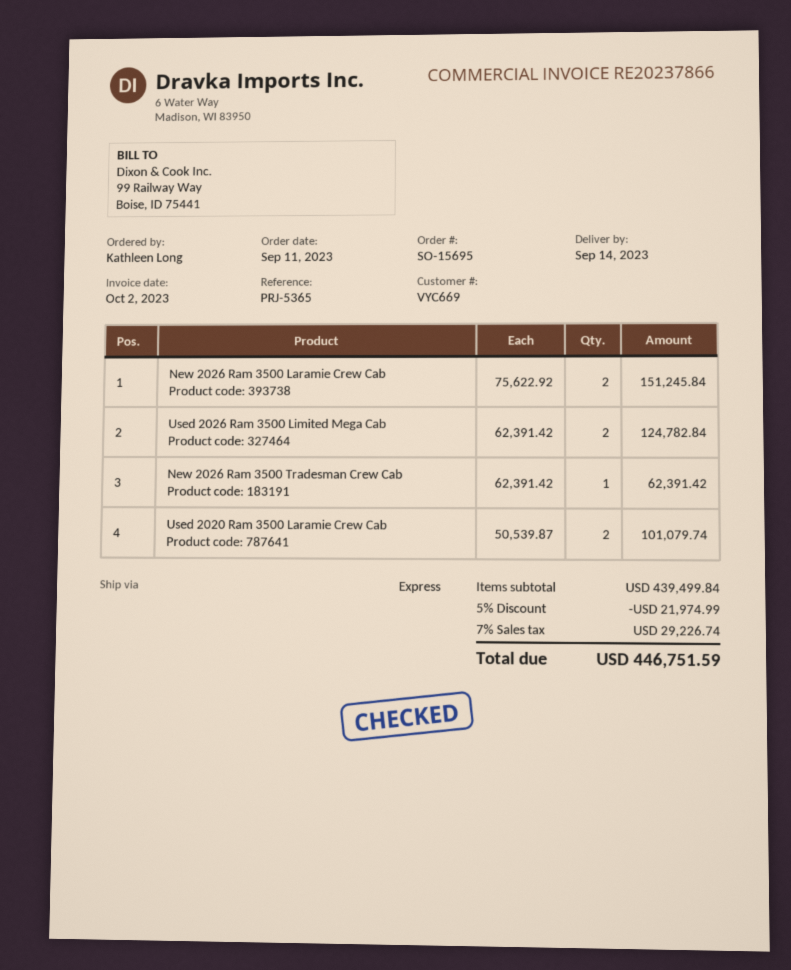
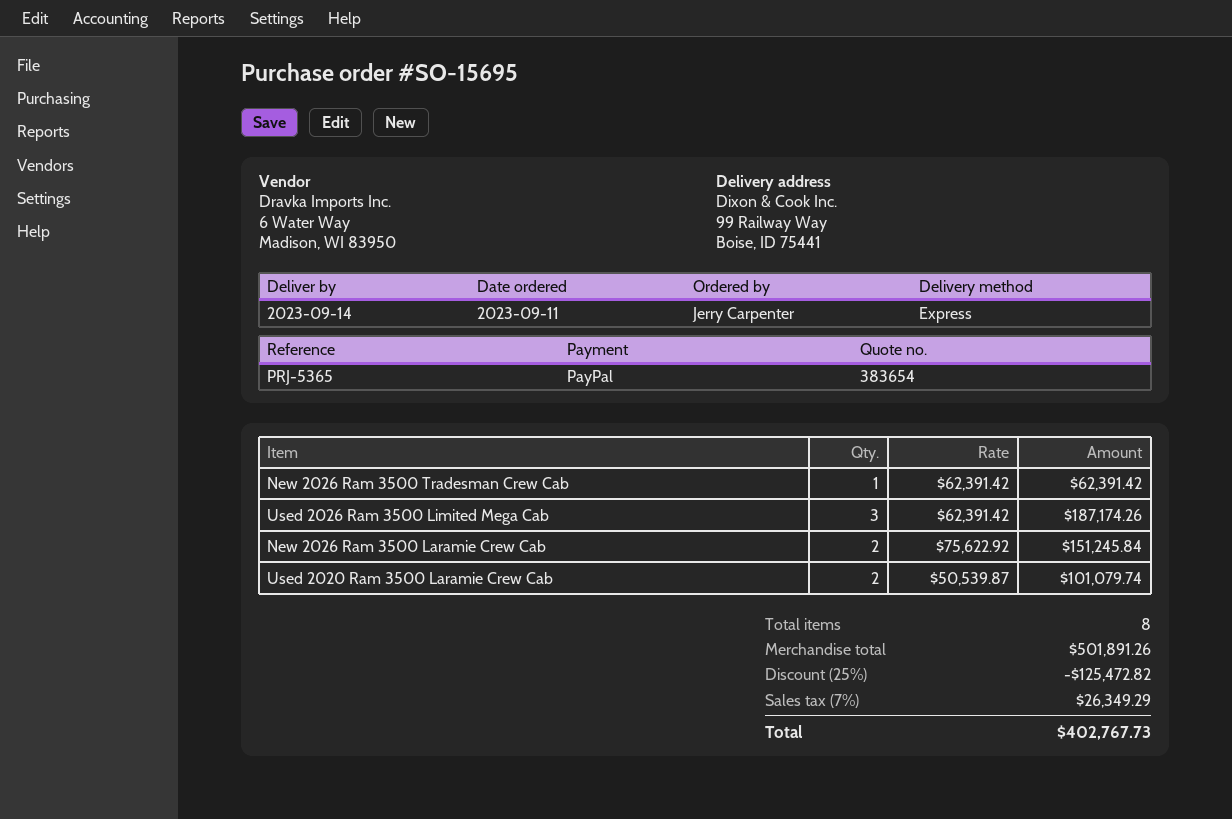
ordered by: Kathleen Long -> Jerry Carpenter
Used 2026 Ram 3500 Limited Mega Cab: 2 x 62391.42 = 124782.84 -> 3 x 62391.42 = 187174.26
subtotal: 439499.84 -> 501891.26
discount: 5% = 21974.99 -> 25% = 125472.82
tax: 7% = 29226.74 -> 7% = 26349.29
total: 446751.59 -> 402767.73

